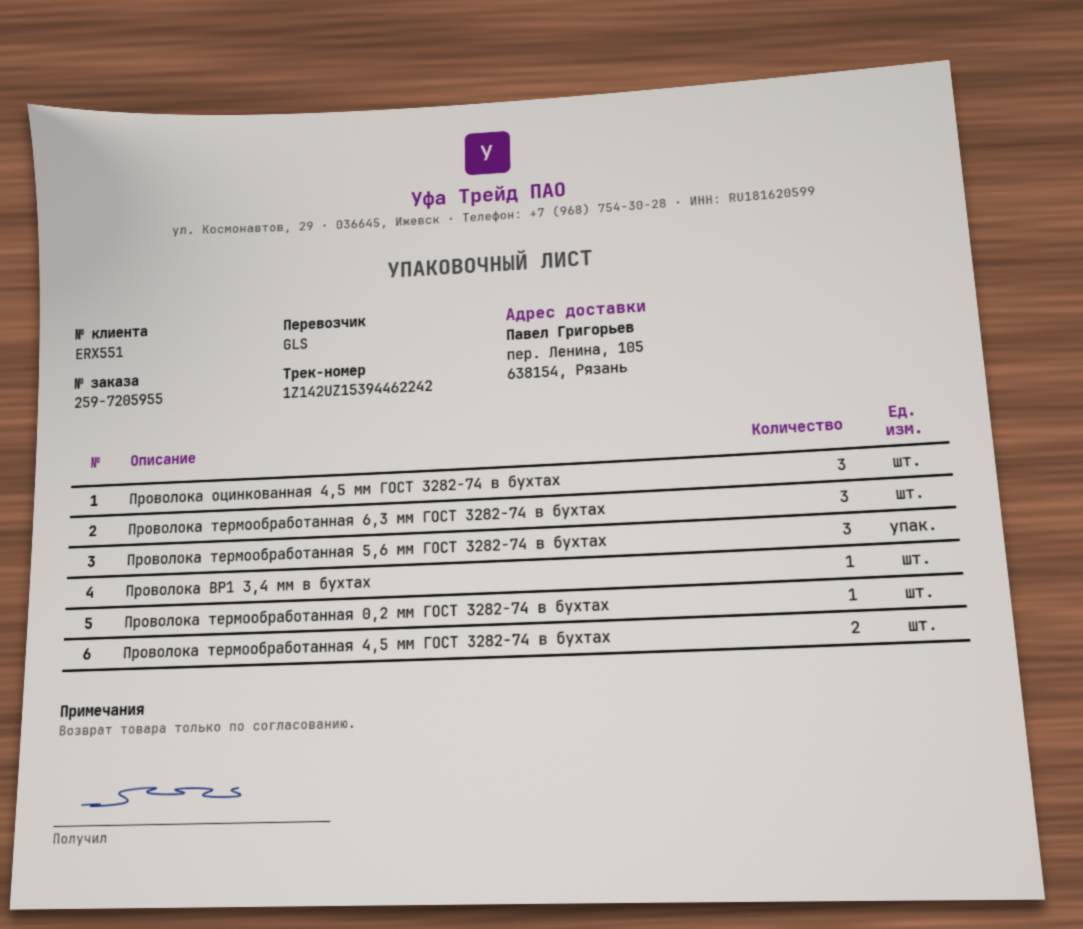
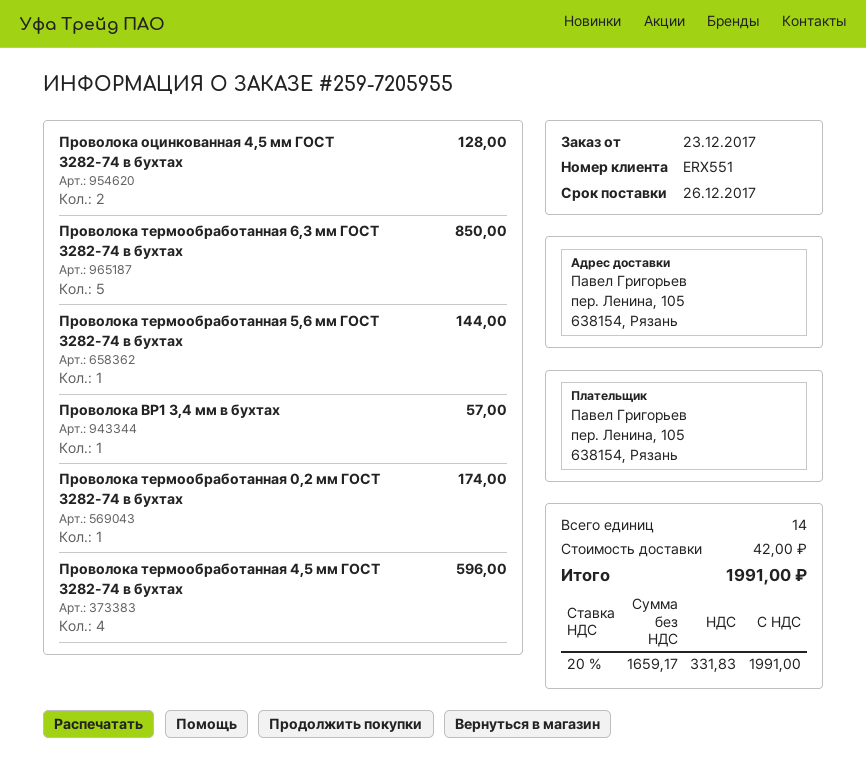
Проволока оцинкованная 4,5 мм ГОСТ 3282-74 в бухтах: 3 -> 2
Проволока термообработанная 6,3 мм ГОСТ 3282-74 в бухтах: 3 -> 5
Проволока термообработанная 5,6 мм ГОСТ 3282-74 в бухтах: 3 -> 1
Проволока термообработанная 4,5 мм ГОСТ 3282-74 в бухтах: 2 -> 4

